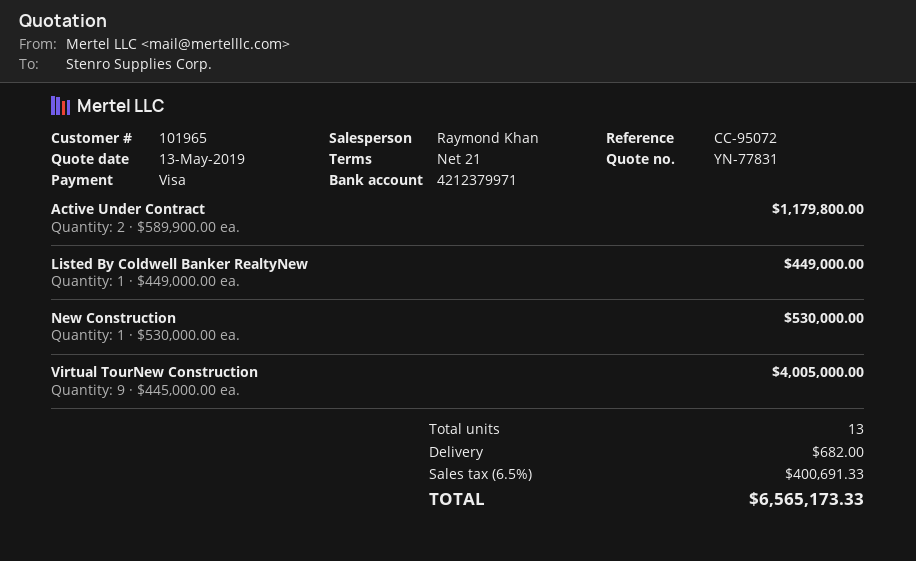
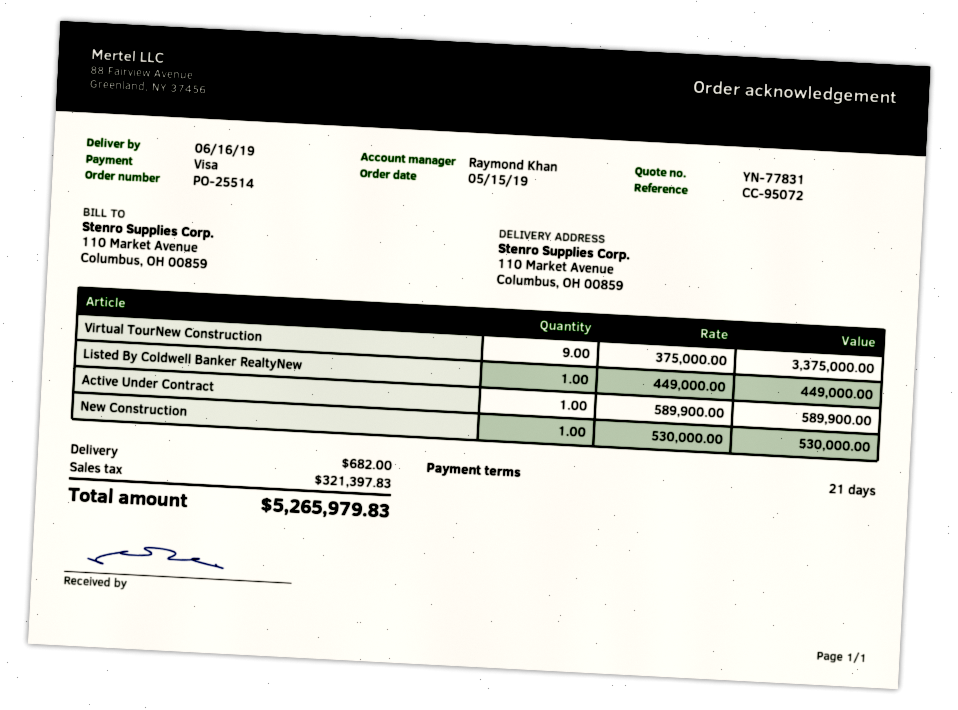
Active Under Contract: 2 x 589900.00 = 1179800.00 -> 1 x 589900.00 = 589900.00
Virtual TourNew Construction: 9 x 445000.00 = 4005000.00 -> 9 x 375000.00 = 3375000.00
tax: 400691.33 -> 321397.83
total: 6565173.33 -> 5265979.83

